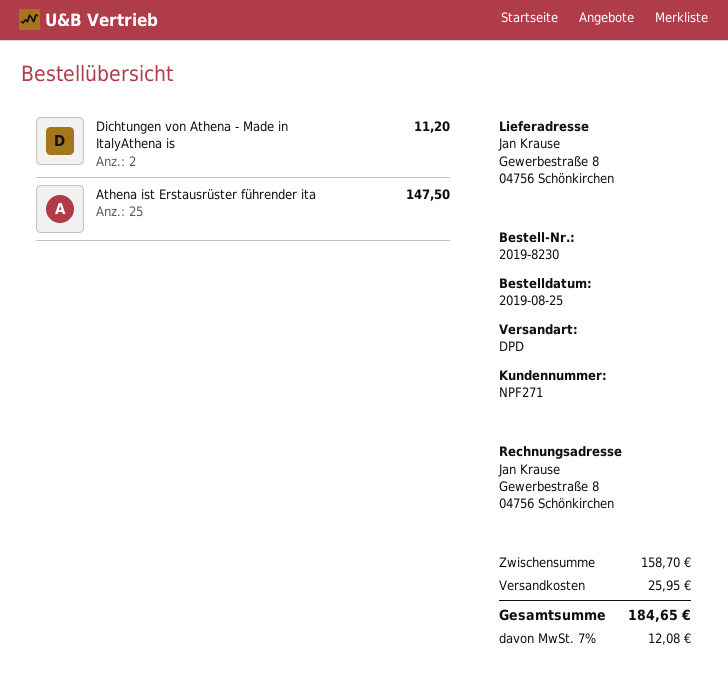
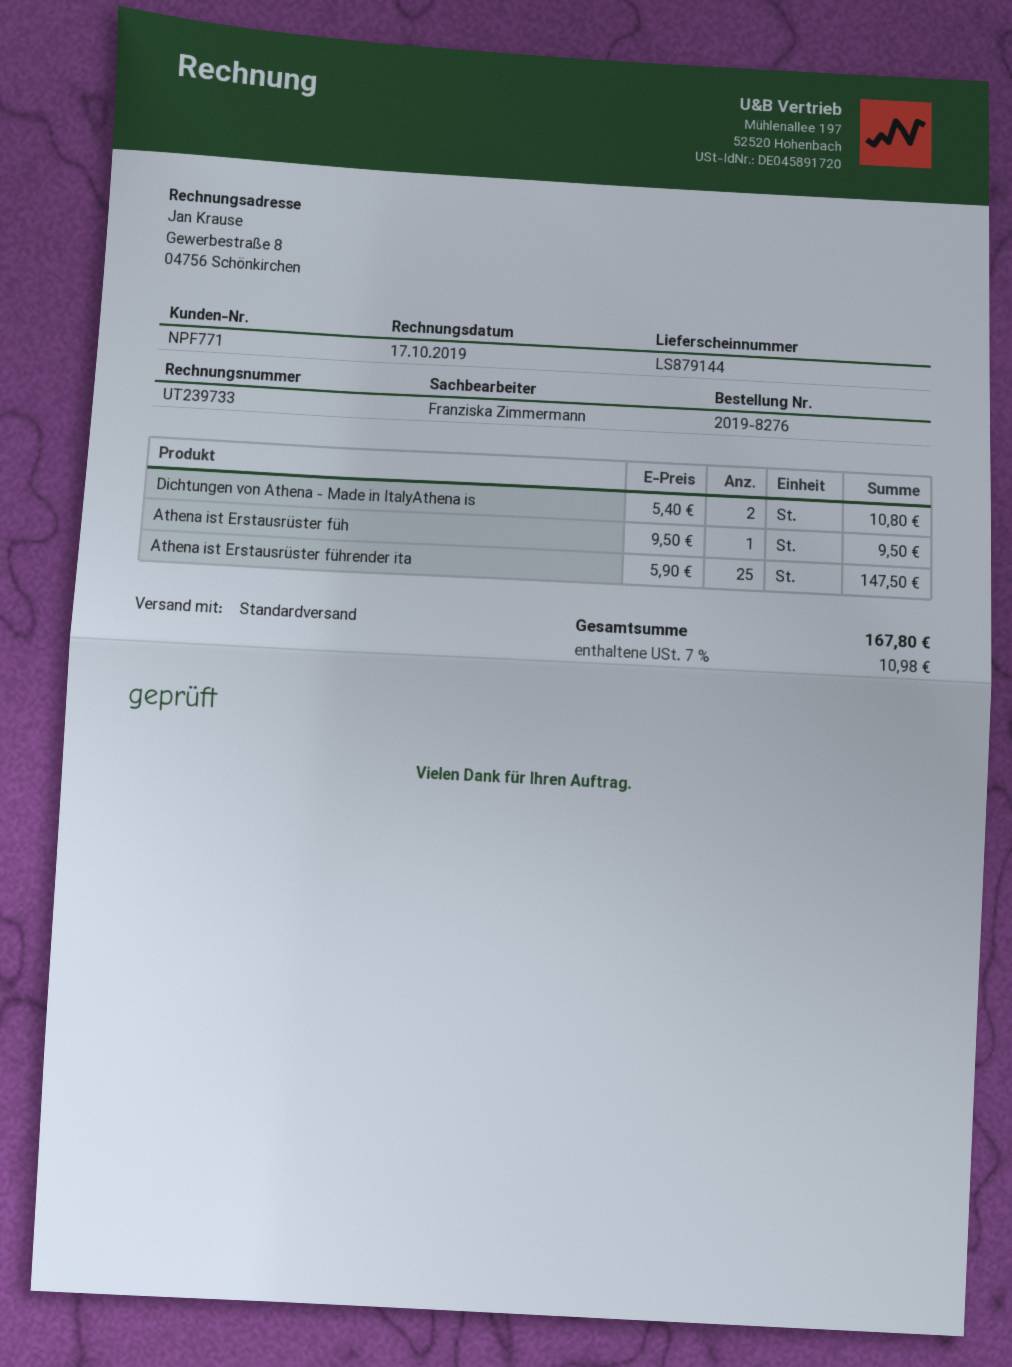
order number: 2019-8230 -> 2019-8276
customer number: NPF271 -> NPF771
shipping method: DPD -> standard
Dichtungen von Athena - Made in ItalyAthena is: 2 for 11.20 -> 2 for 10.80
Athena ist Erstausrüster füh: none -> 1 for 9.50
shipping: 25.95 -> none
tax: 7% = 12.08 -> 7% = 10.98
total: 184.65 -> 167.80

